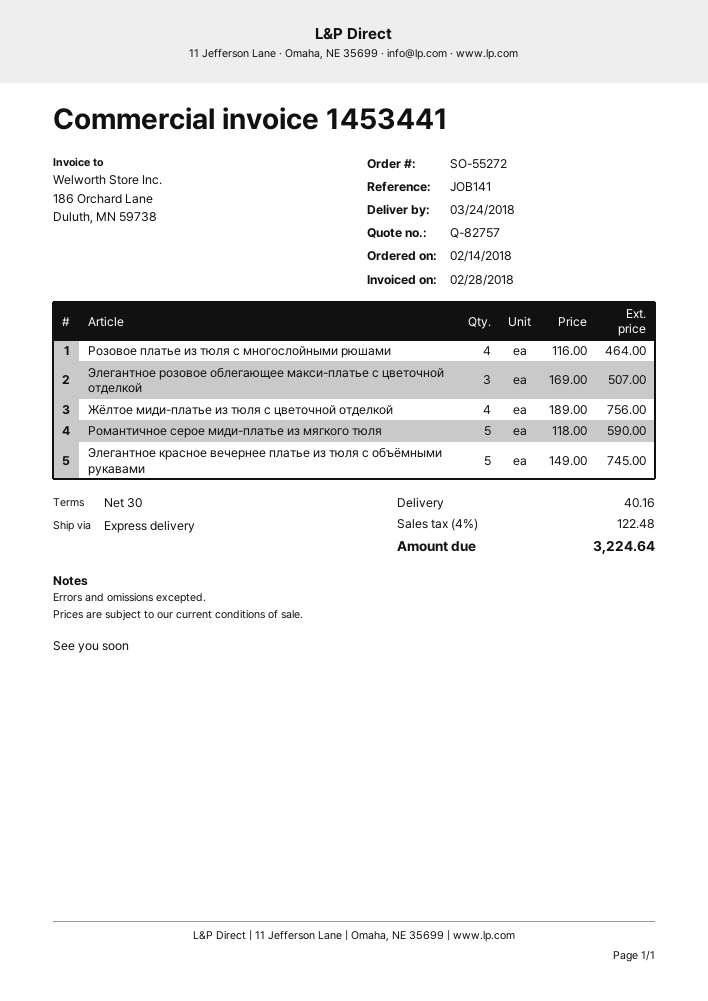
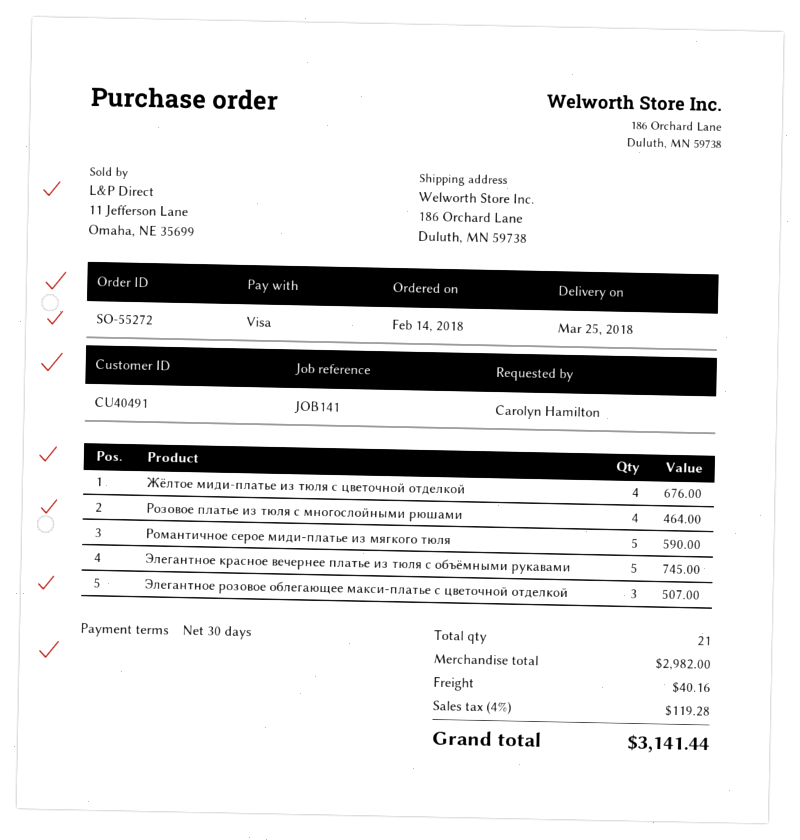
delivery date: 2018-03-24 -> 2018-03-25
Жёлтое миди-платье из тюля с цветочной отделкой: 4 for 756.00 -> 4 for 676.00
tax: 4% = 122.48 -> 4% = 119.28
total: 3224.64 -> 3141.44

